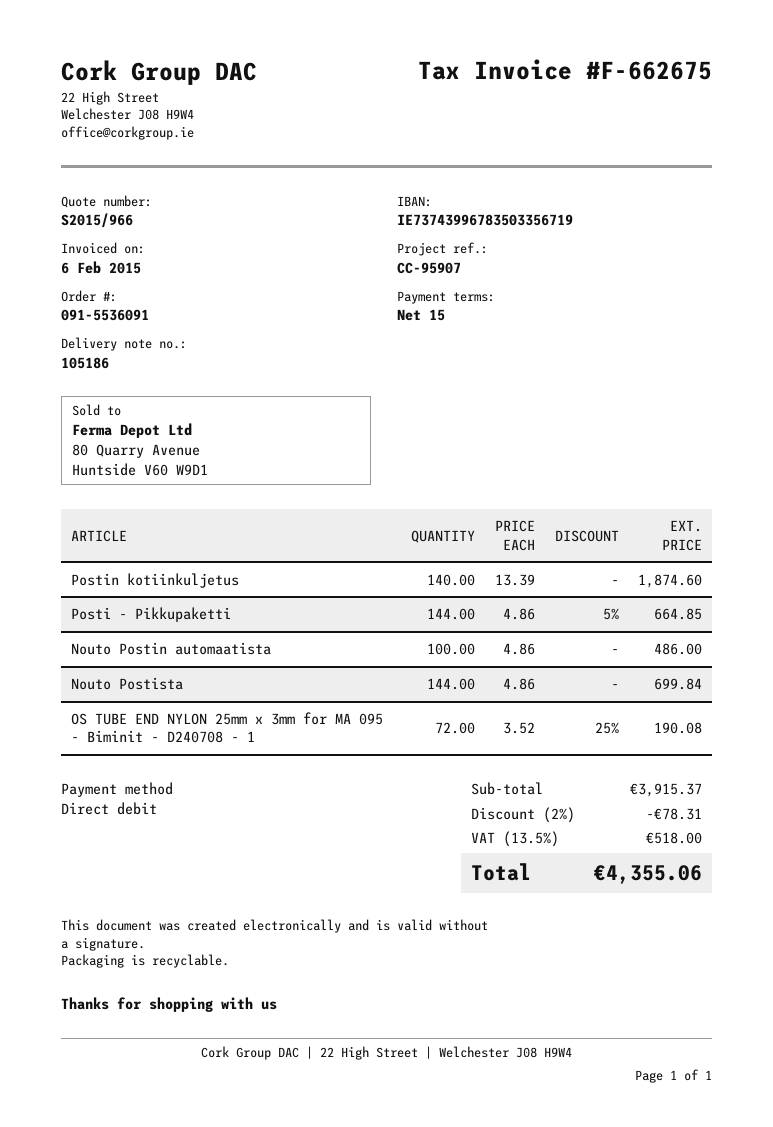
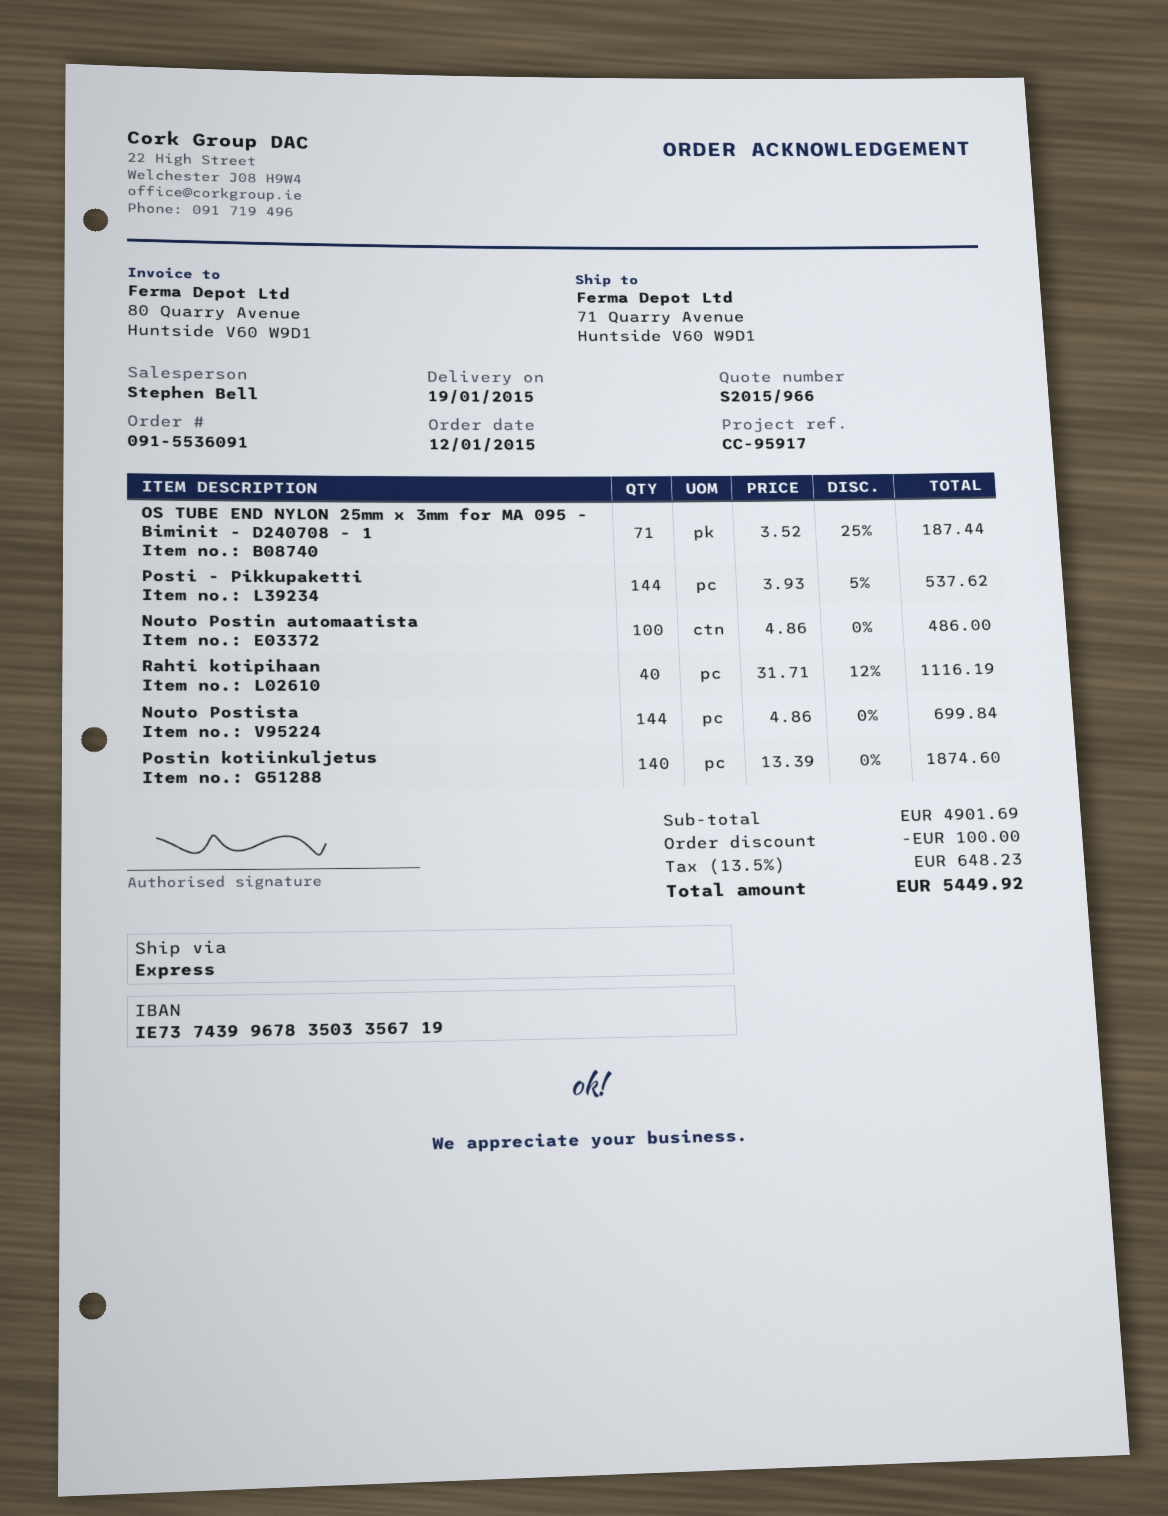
reference: CC-95907 -> CC-95917
Posti - Pikkupaketti: 144 x 4.86 - 5% = 664.85 -> 144 x 3.93 - 5% = 537.62
OS TUBE END NYLON 25mm x 3mm for MA 095 - Biminit - D240708 - 1: 72 x 3.52 - 25% = 190.08 -> 71 x 3.52 - 25% = 187.44
Rahti kotipihaan: none -> 40 x 31.71 - 12% = 1116.19
subtotal: 3915.37 -> 4901.69
discount: 78.31 -> 100.00
tax: 13.5% = 518.00 -> 13.5% = 648.23
total: 4355.06 -> 5449.92

